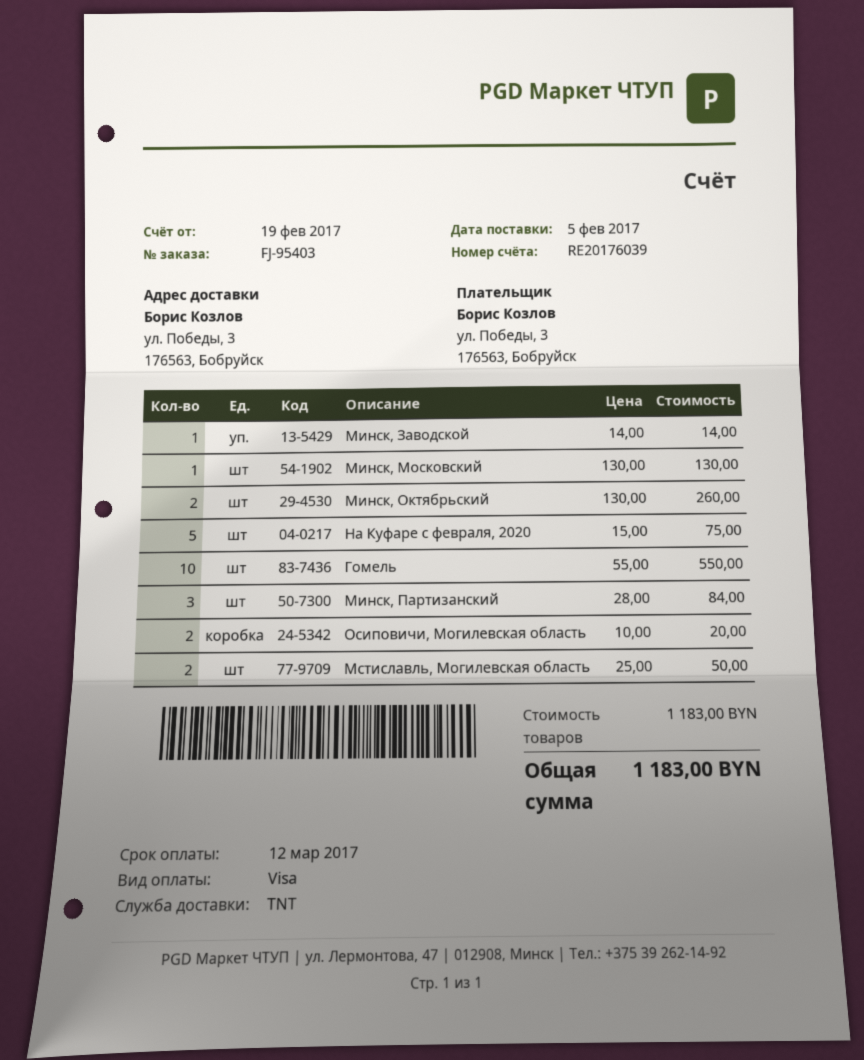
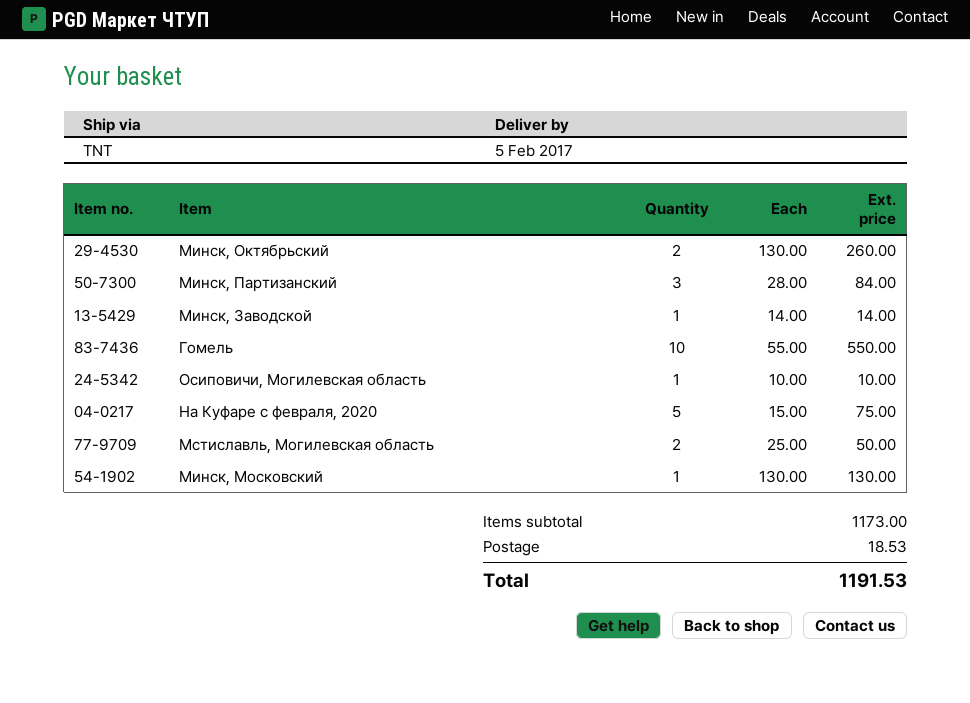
Осиповичи, Могилевская область: 2 x 10.00 = 20.00 -> 1 x 10.00 = 10.00
subtotal: 1183.00 -> 1173.00
shipping: none -> 18.53
total: 1183.00 -> 1191.53

